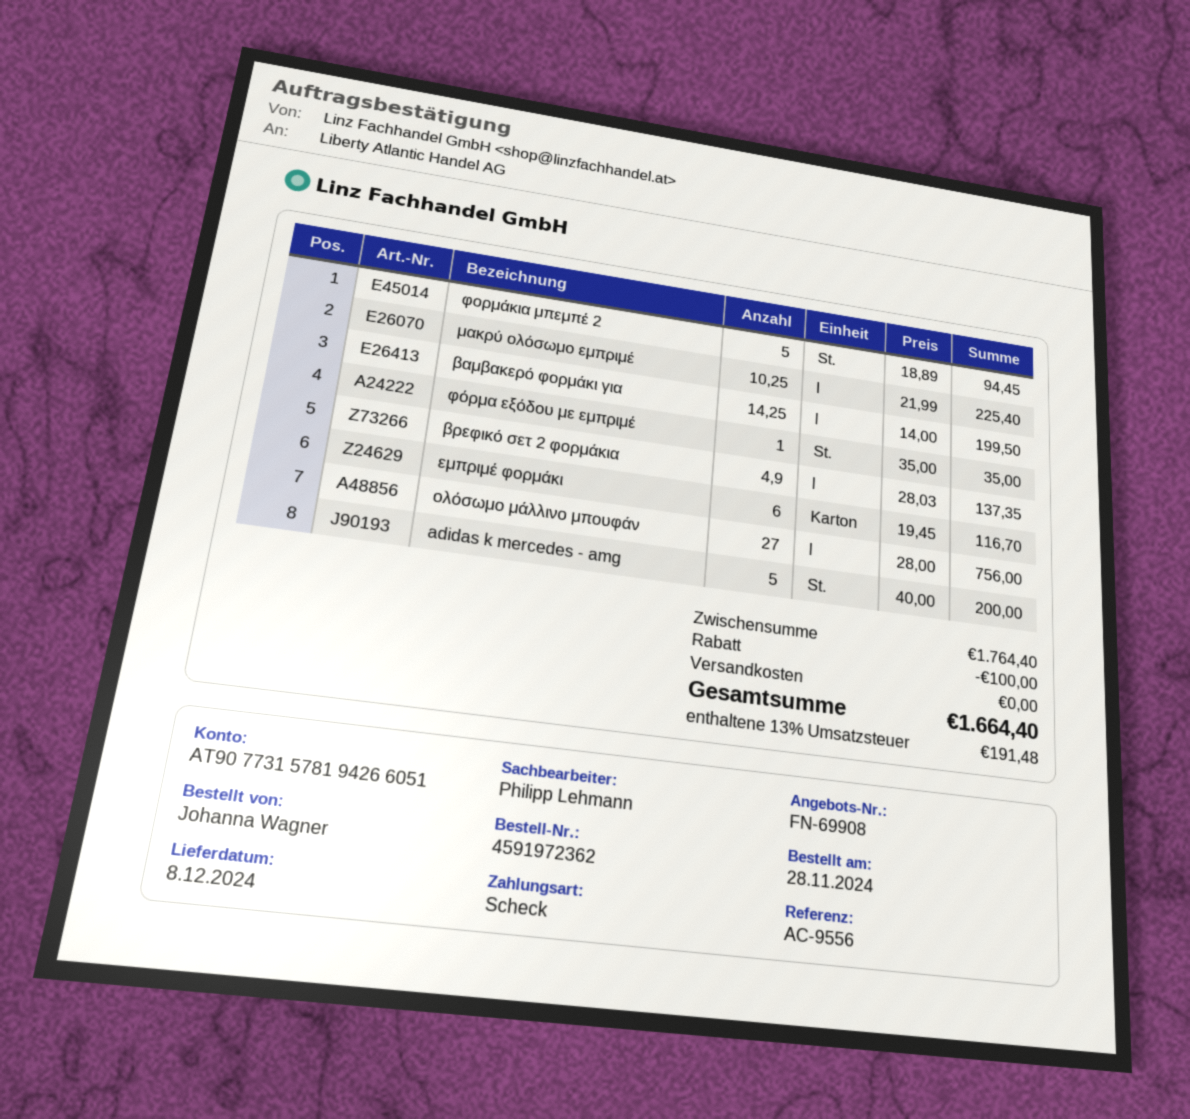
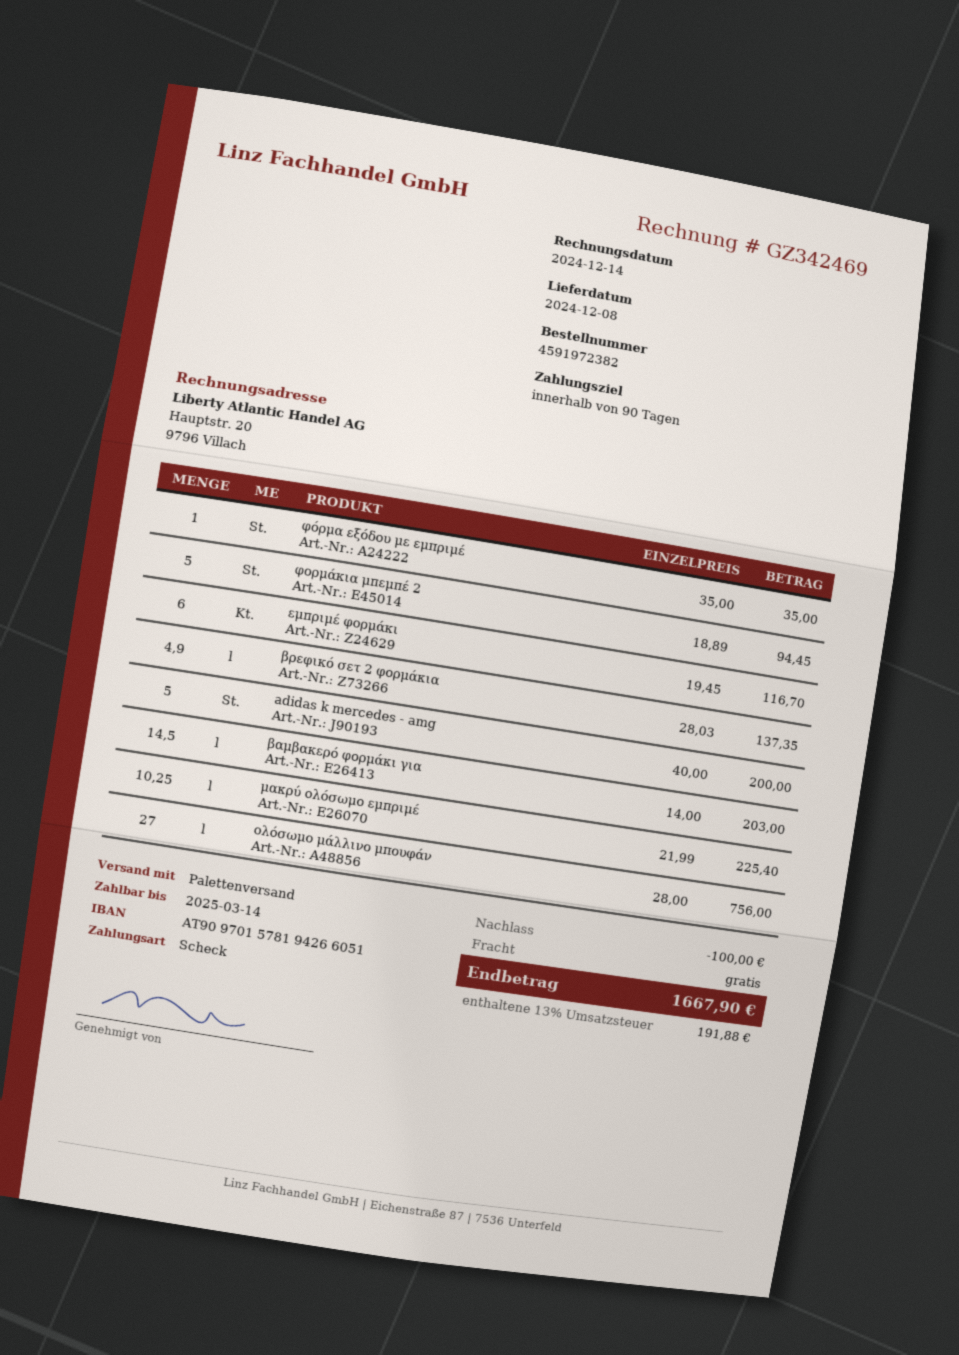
order number: 4591972362 -> 4591972382
bank account: AT907731578194266051 -> AT909701578194266051
βαμβακερό φορμάκι για: 14.25 x 14.00 = 199.50 -> 14.5 x 14.00 = 203.00
tax: 13% = 191.48 -> 13% = 191.88
total: 1664.40 -> 1667.90

